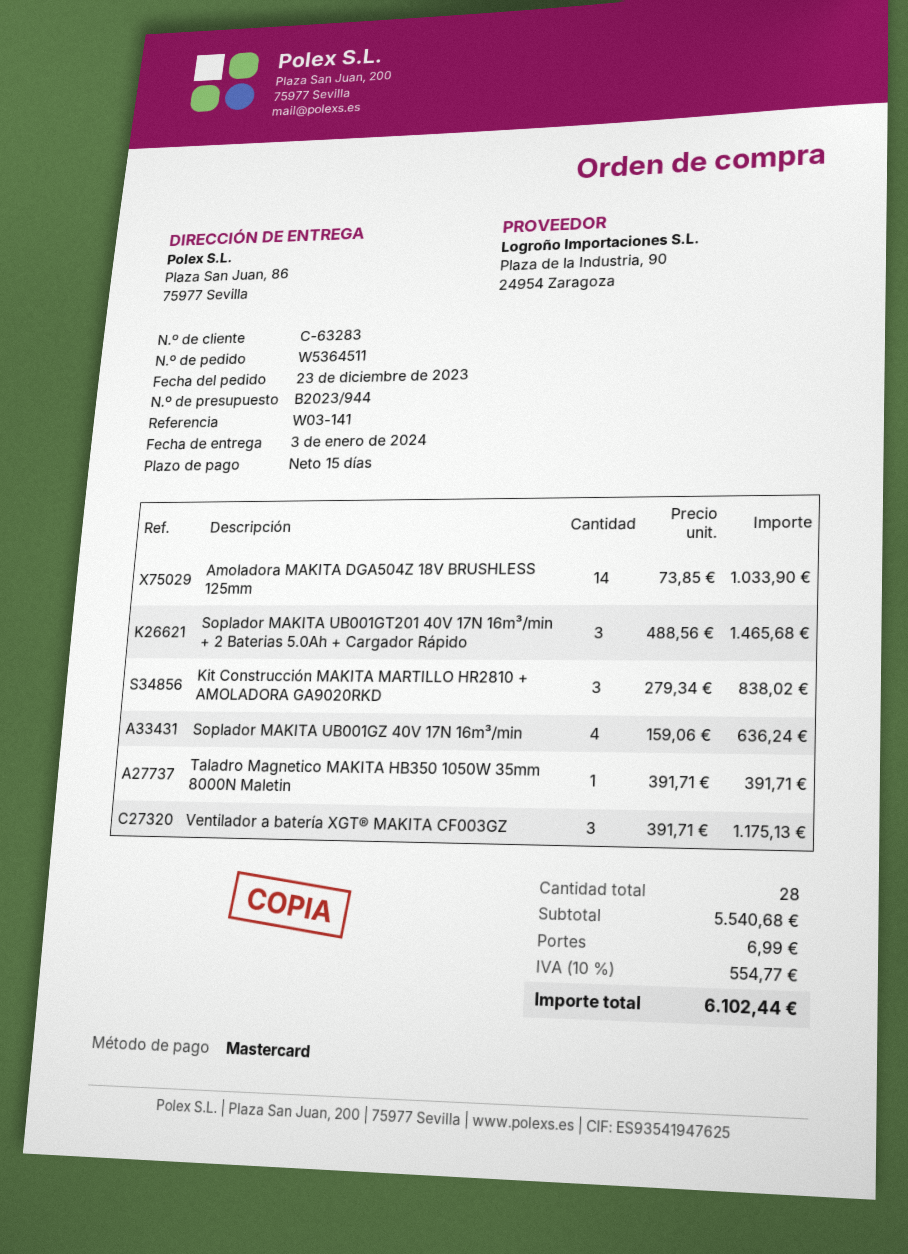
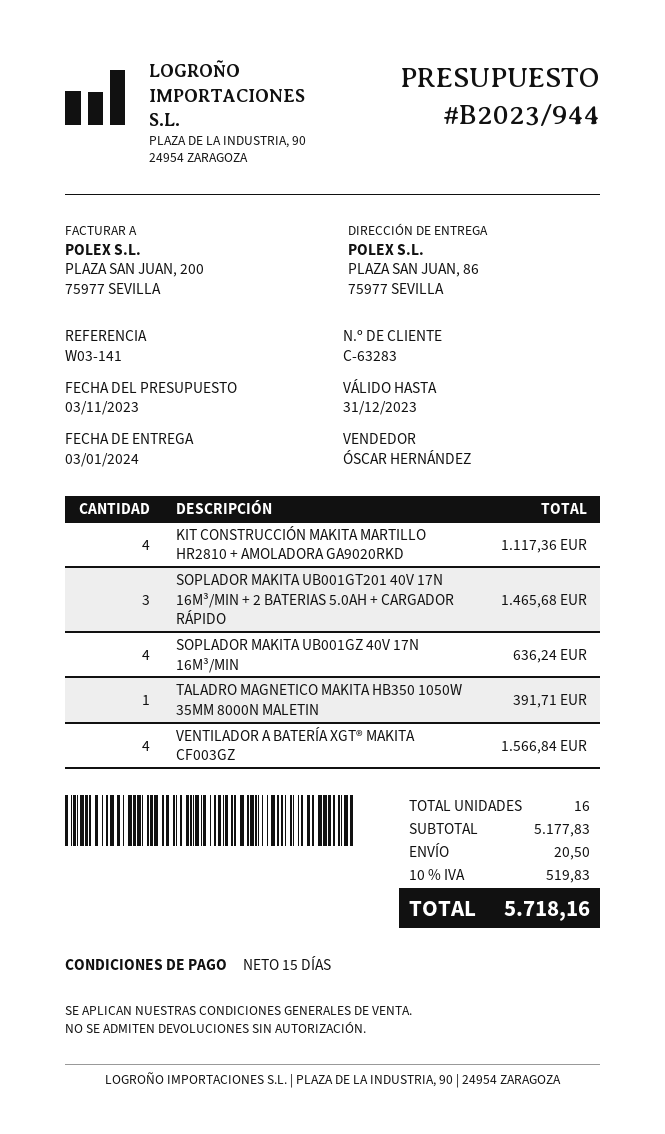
Amoladora MAKITA DGA504Z 18V BRUSHLESS 125mm: 14 for 1033.90 -> none
Kit Construcción MAKITA MARTILLO HR2810 + AMOLADORA GA9020RKD: 3 for 838.02 -> 4 for 1117.36
Ventilador a batería XGT® MAKITA CF003GZ: 3 for 1175.13 -> 4 for 1566.84
total quantity: 28 -> 16
subtotal: 5540.68 -> 5177.83
shipping: 6.99 -> 20.50
tax: 10% = 554.77 -> 10% = 519.83
total: 6102.44 -> 5718.16

